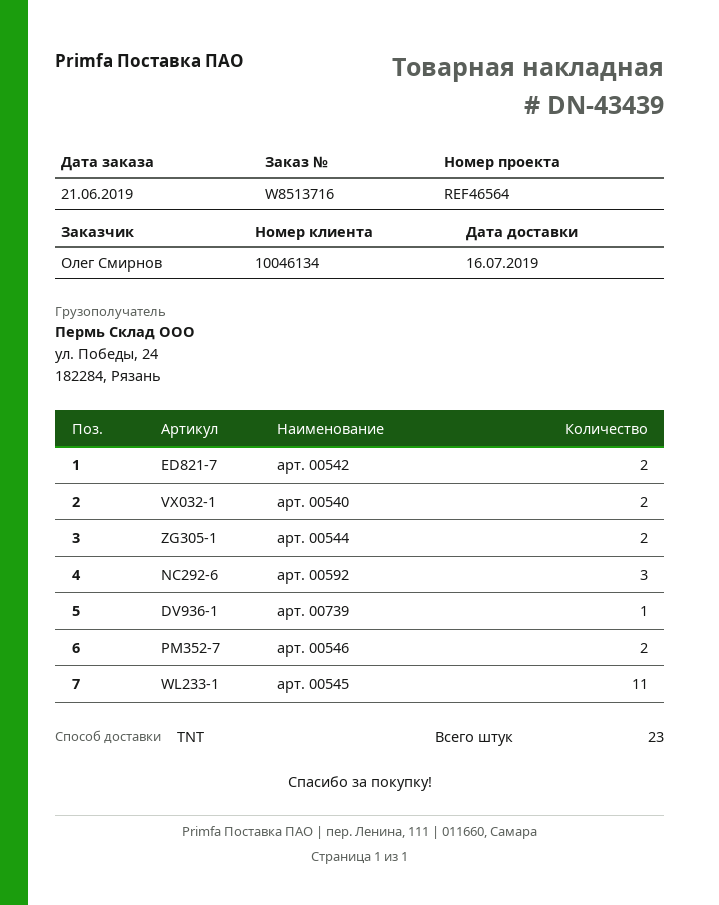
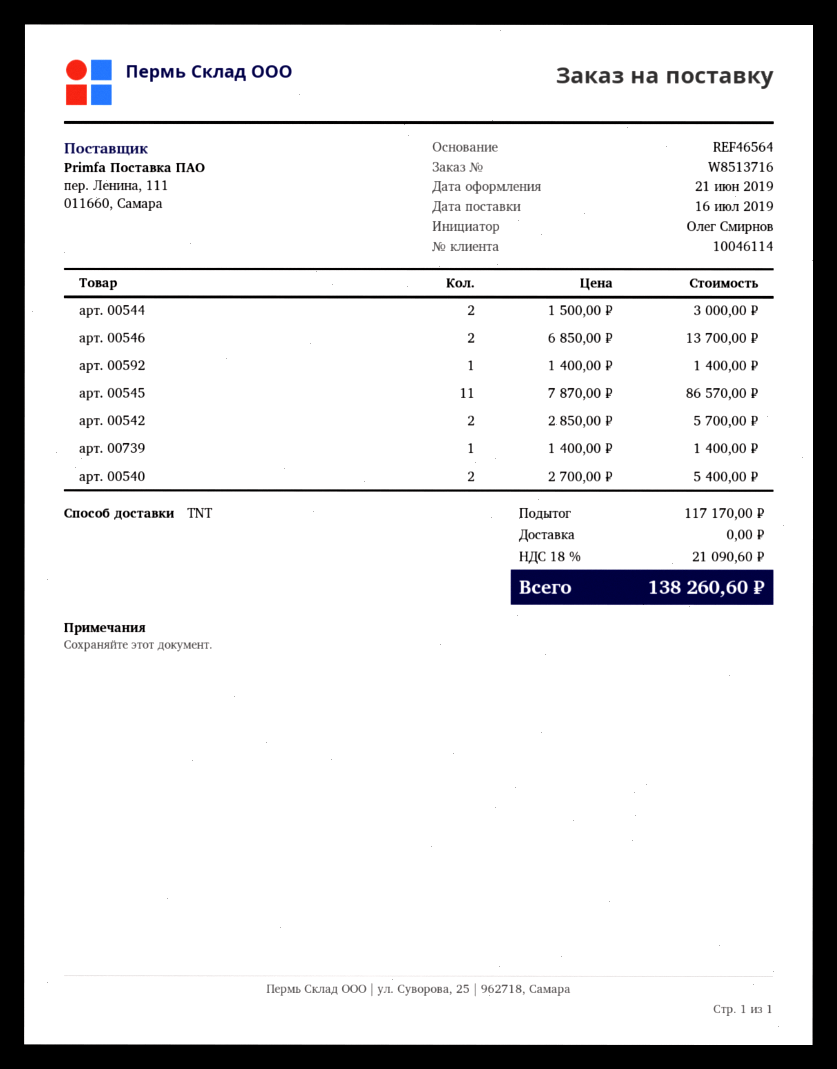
customer number: 10046134 -> 10046114
арт. 00592: 3 -> 1

